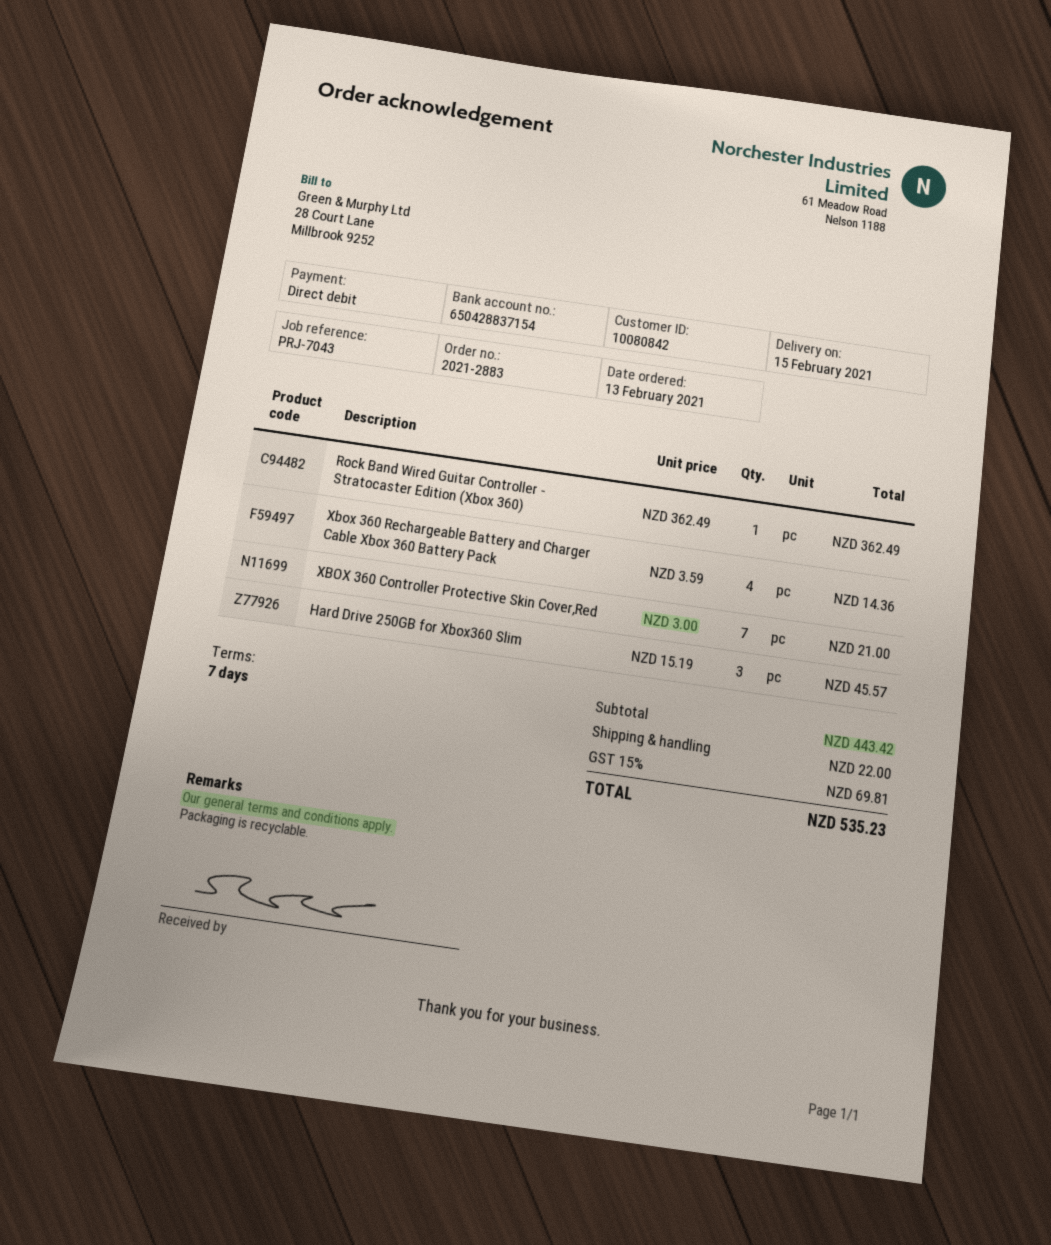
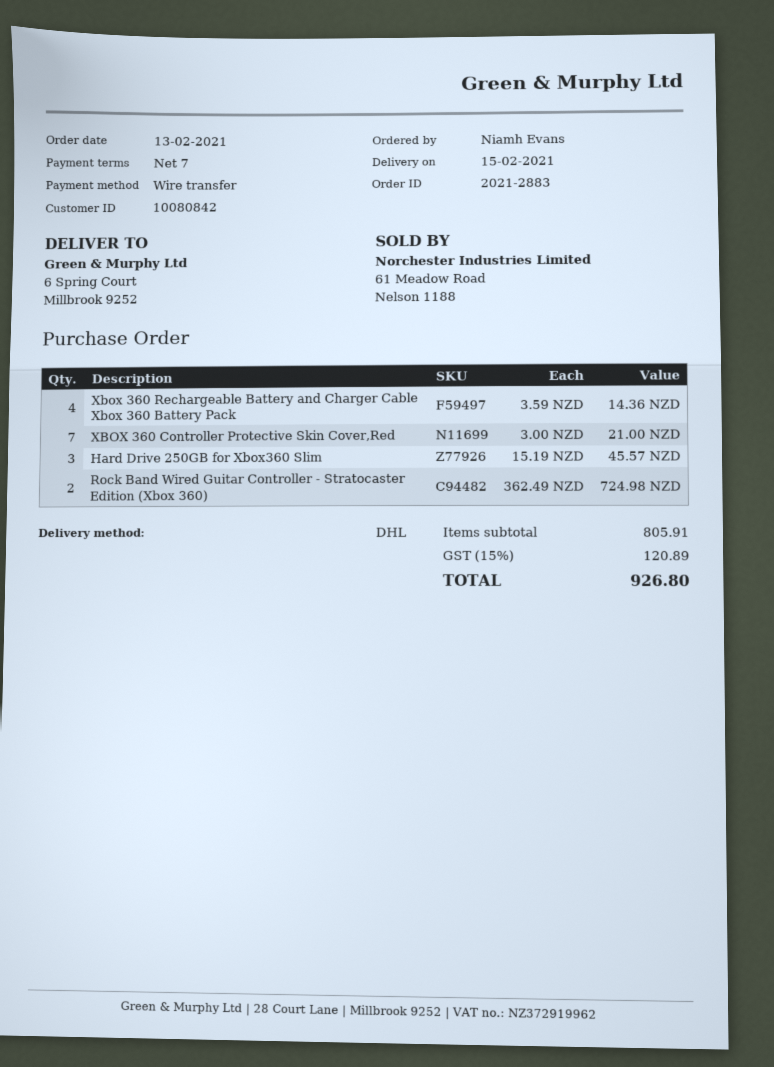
payment method: direct debit -> bank transfer
Rock Band Wired Guitar Controller - Stratocaster Edition (Xbox 360): 1 x 362.49 = 362.49 -> 2 x 362.49 = 724.98
subtotal: 443.42 -> 805.91
shipping: 22.00 -> none
tax: 15% = 69.81 -> 15% = 120.89
total: 535.23 -> 926.80

